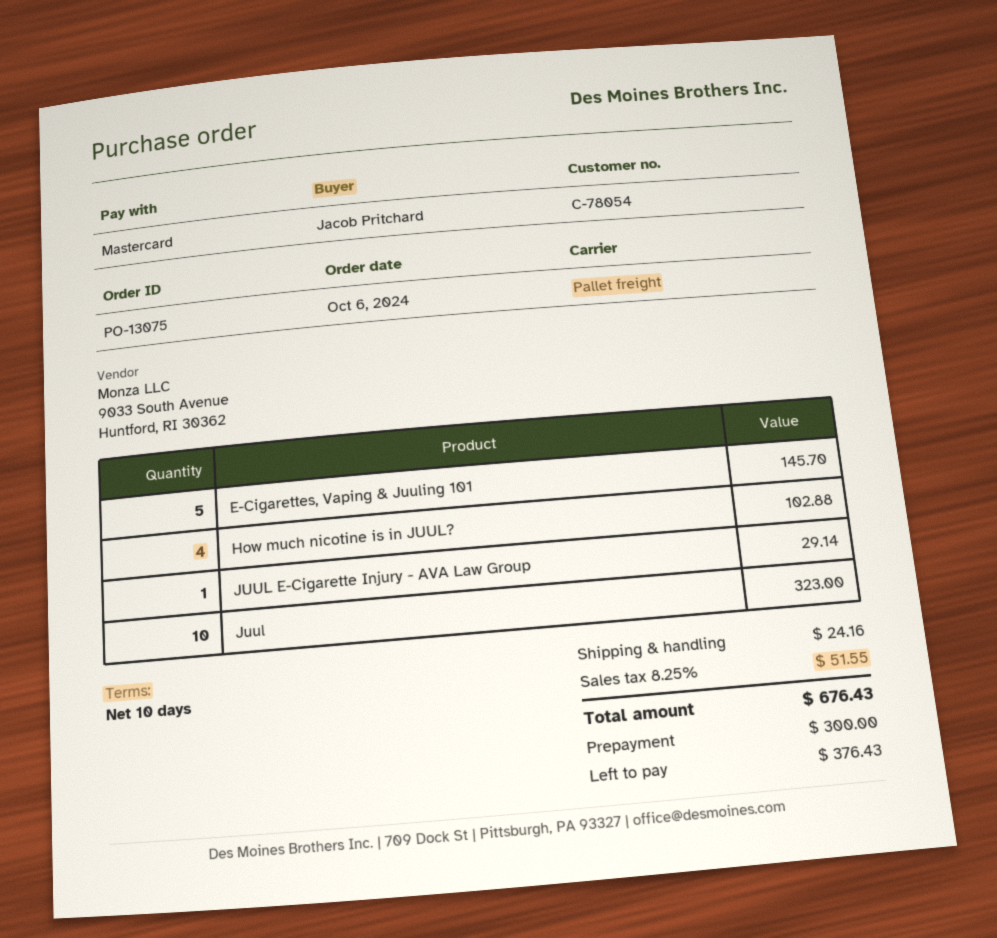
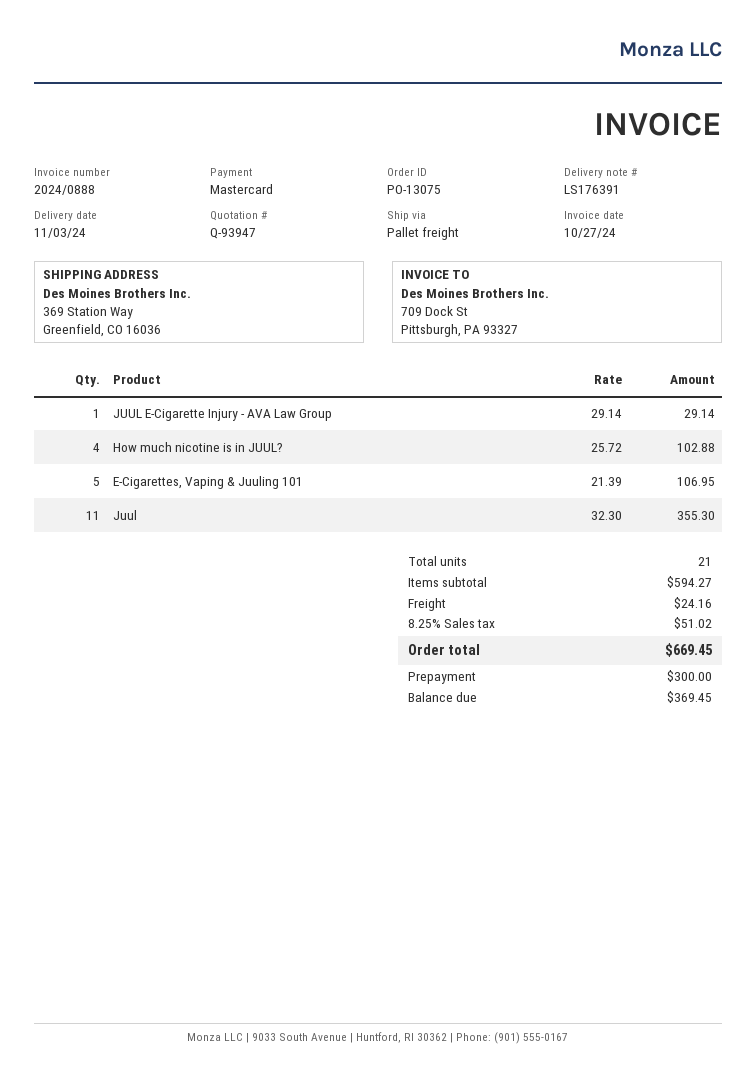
E-Cigarettes, Vaping & Juuling 101: 5 for 145.70 -> 5 for 106.95
Juul: 10 for 323.00 -> 11 for 355.30
tax: 8.25% = 51.55 -> 8.25% = 51.02
total: 676.43 -> 669.45
balance: 376.43 -> 369.45

